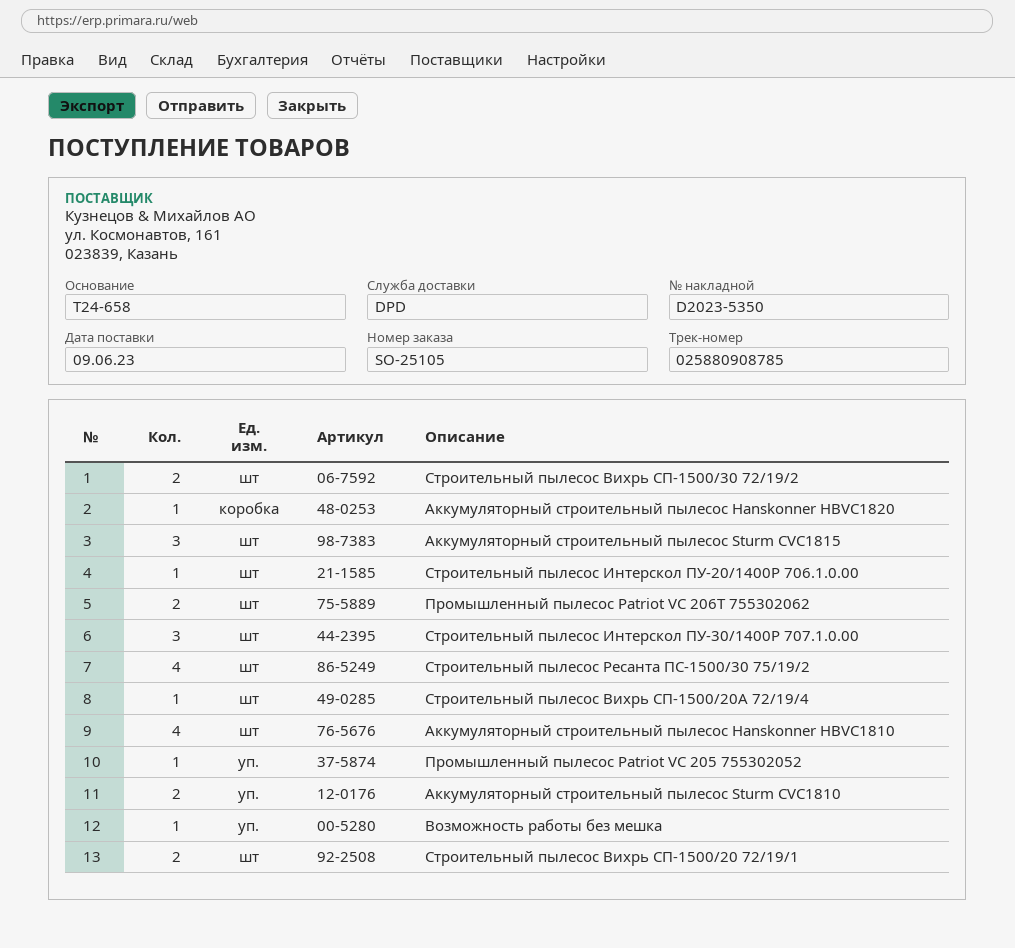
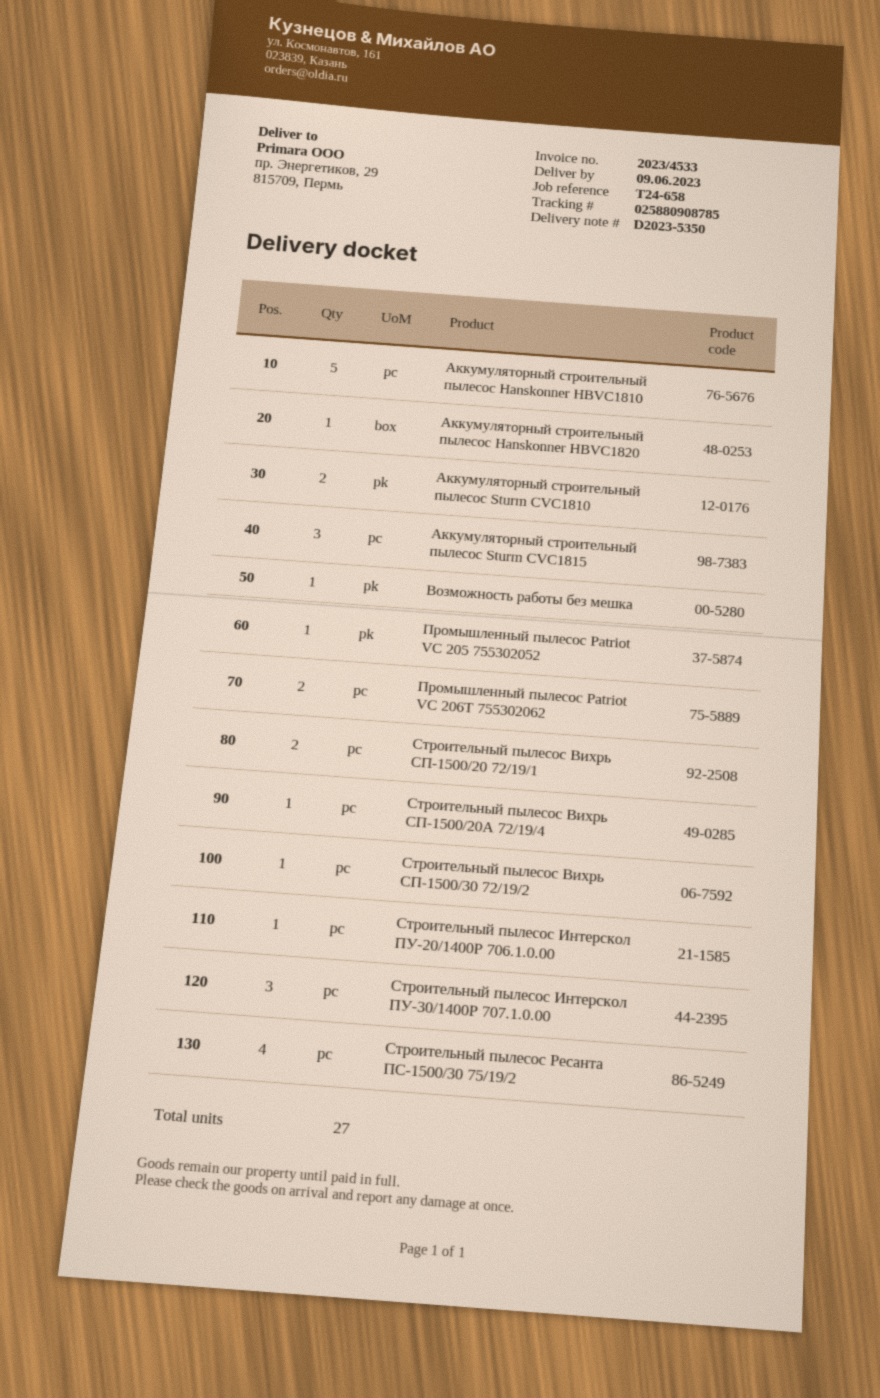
Строительный пылесос Вихрь СП-1500/30 72/19/2: 2 -> 1
Аккумуляторный строительный пылесос Hanskonner HBVC1810: 4 -> 5

